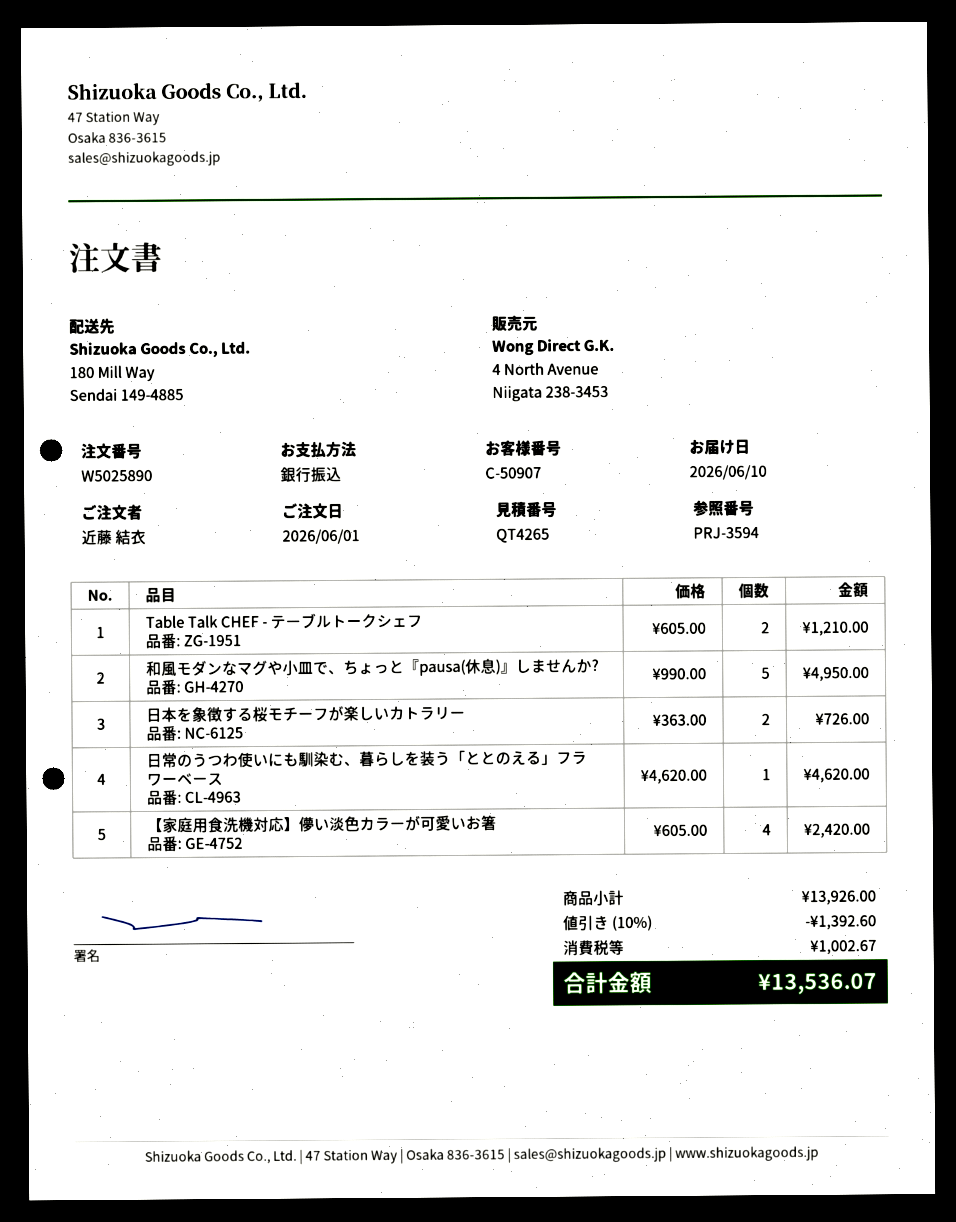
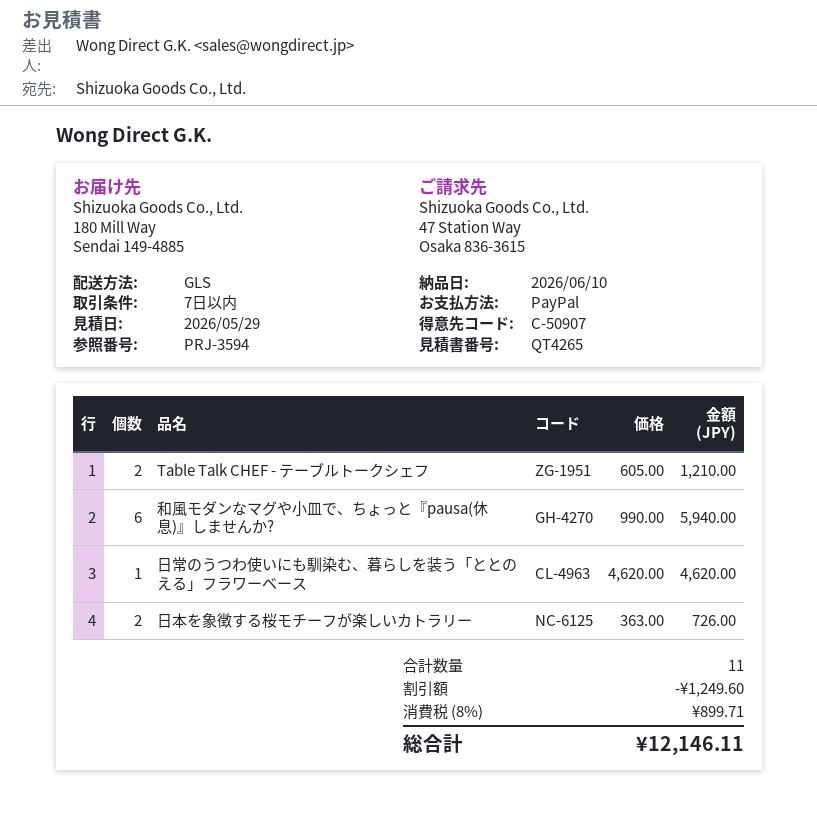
payment method: bank transfer -> PayPal
和風モダンなマグや小皿で、ちょっと『pausa(休息)』しませんか?: 5 x 990.00 = 4950.00 -> 6 x 990.00 = 5940.00
【家庭用食洗機対応】儚い淡色カラーが可愛いお箸: 4 x 605.00 = 2420.00 -> none
discount: 1392.60 -> 1249.60
tax: 1002.67 -> 899.71
total: 13536.07 -> 12146.11

